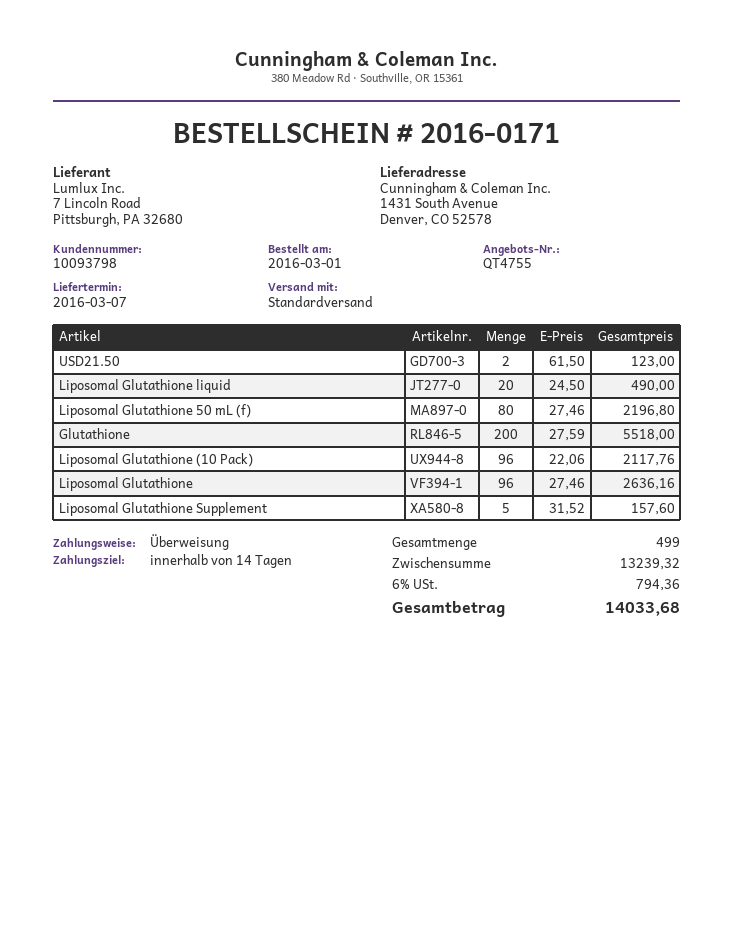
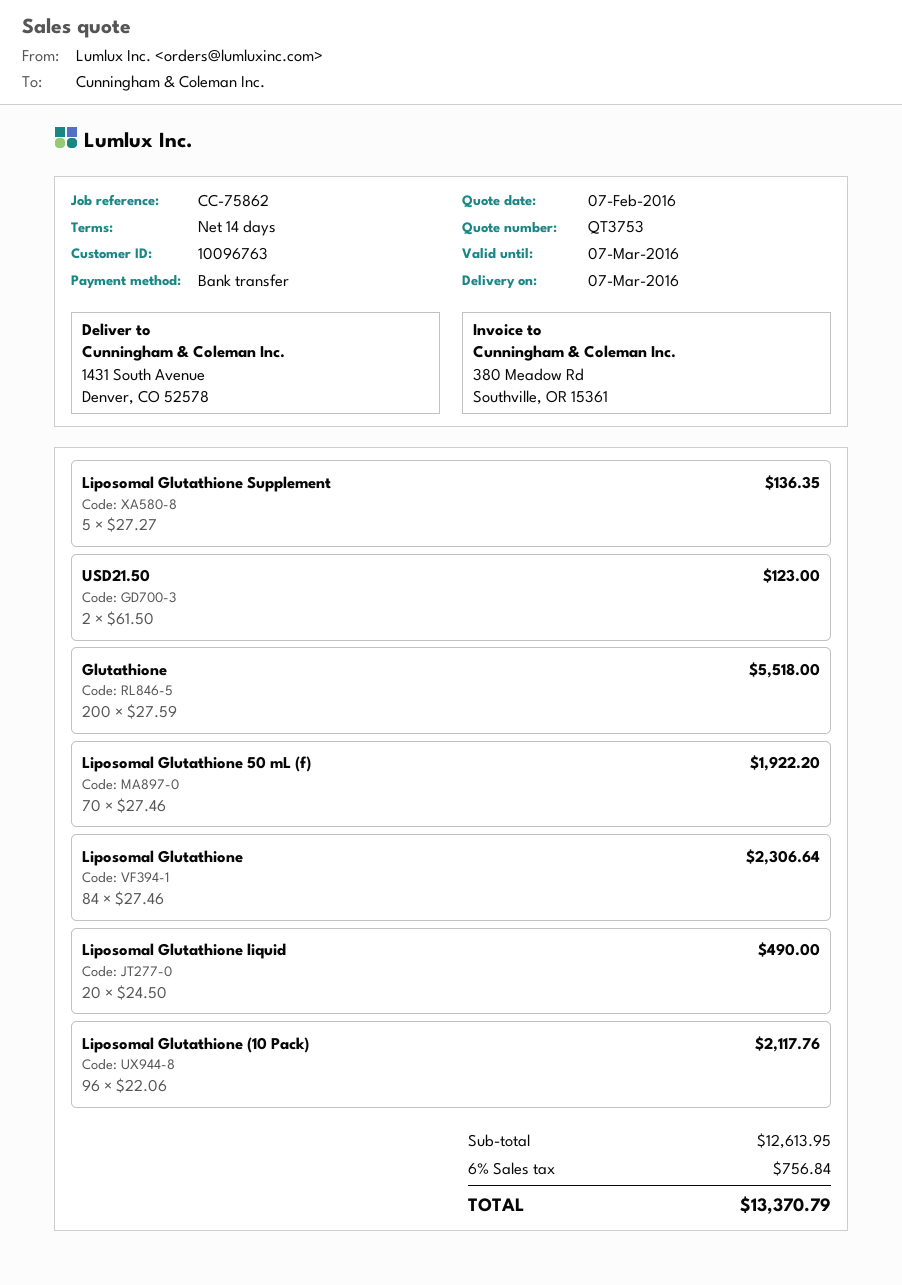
quote number: QT4755 -> QT3753
customer number: 10093798 -> 10096763
Liposomal Glutathione 50 mL (f): 80 x 27.46 = 2196.80 -> 70 x 27.46 = 1922.20
Liposomal Glutathione: 96 x 27.46 = 2636.16 -> 84 x 27.46 = 2306.64
Liposomal Glutathione Supplement: 5 x 31.52 = 157.60 -> 5 x 27.27 = 136.35
subtotal: 13239.32 -> 12613.95
tax: 6% = 794.36 -> 6% = 756.84
total: 14033.68 -> 13370.79

